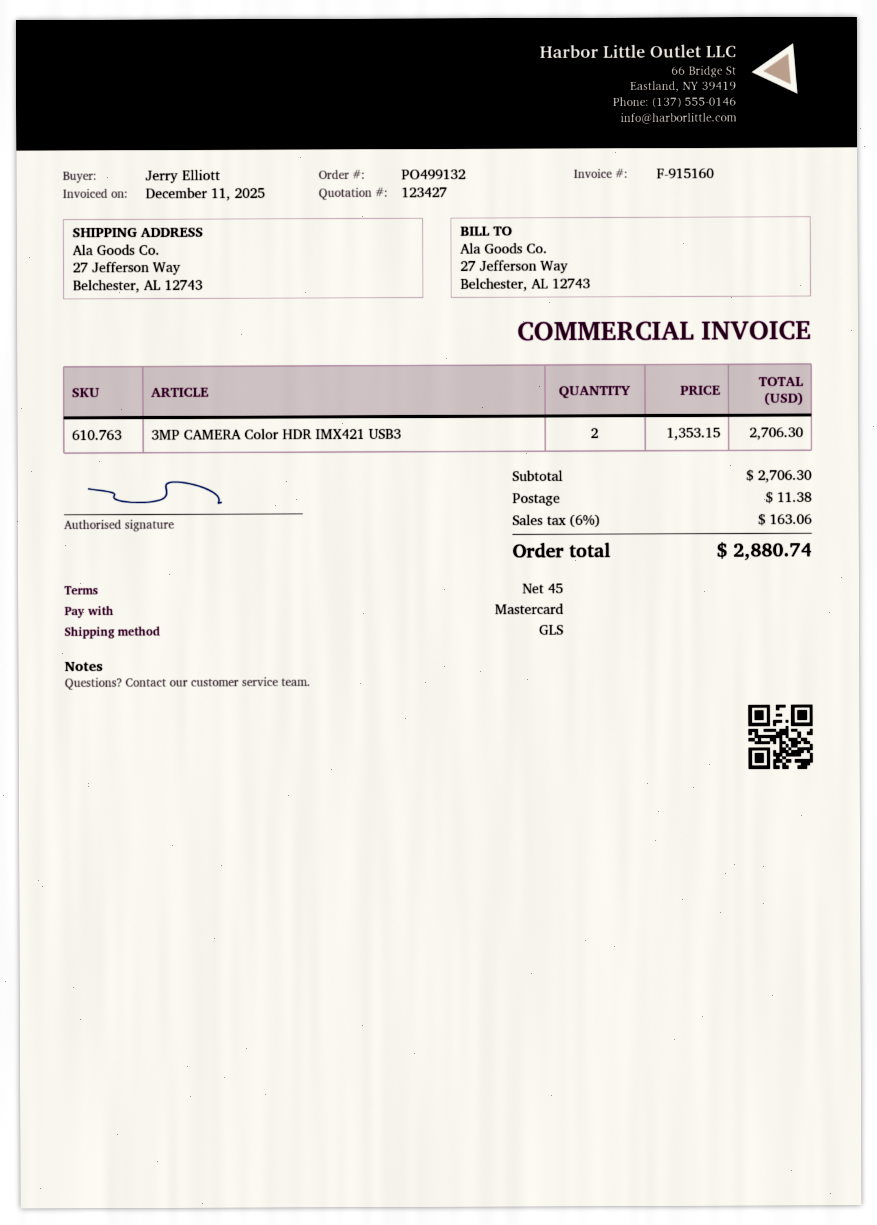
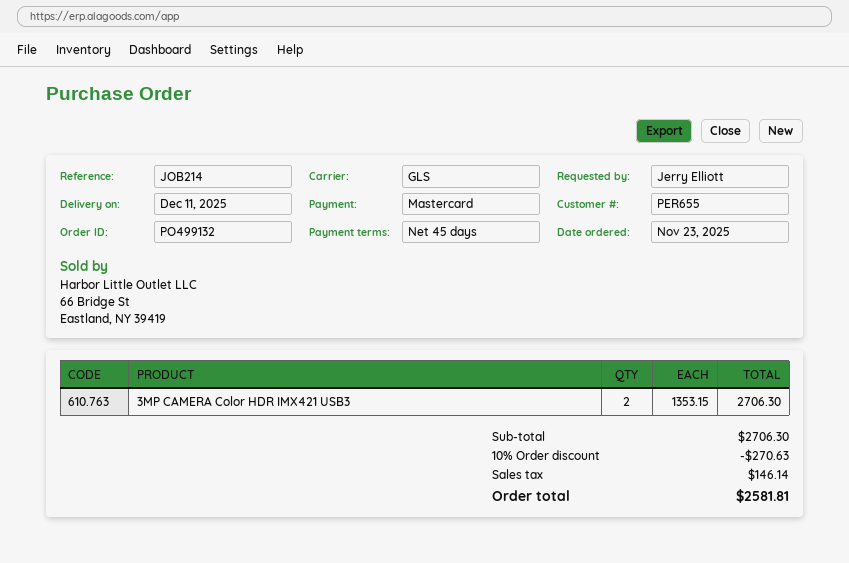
discount: none -> 10% = 270.63
shipping: 11.38 -> none
tax: 163.06 -> 146.14
total: 2880.74 -> 2581.81

